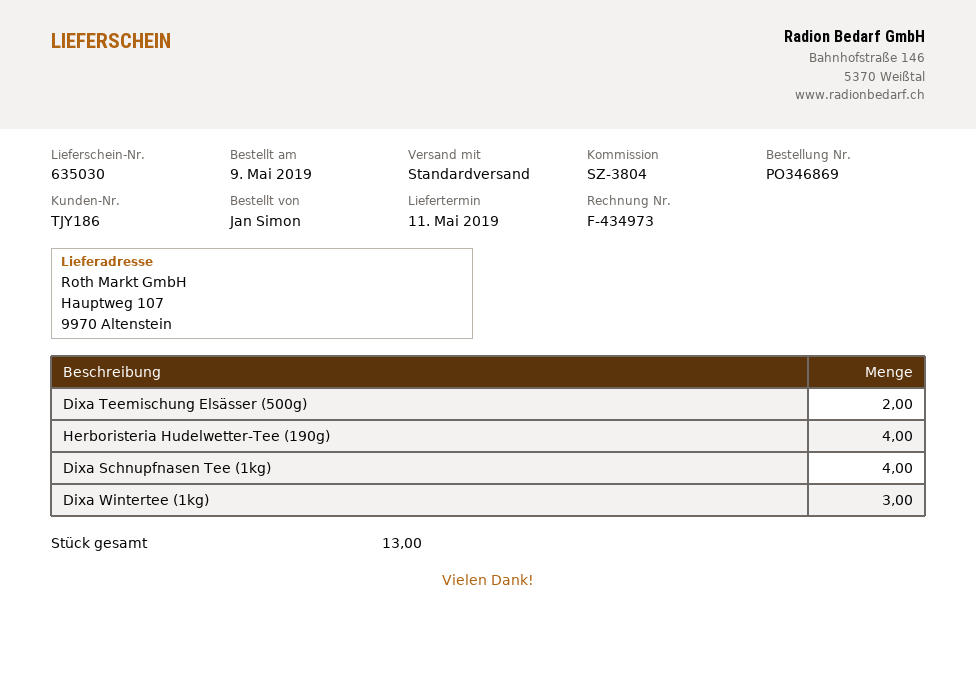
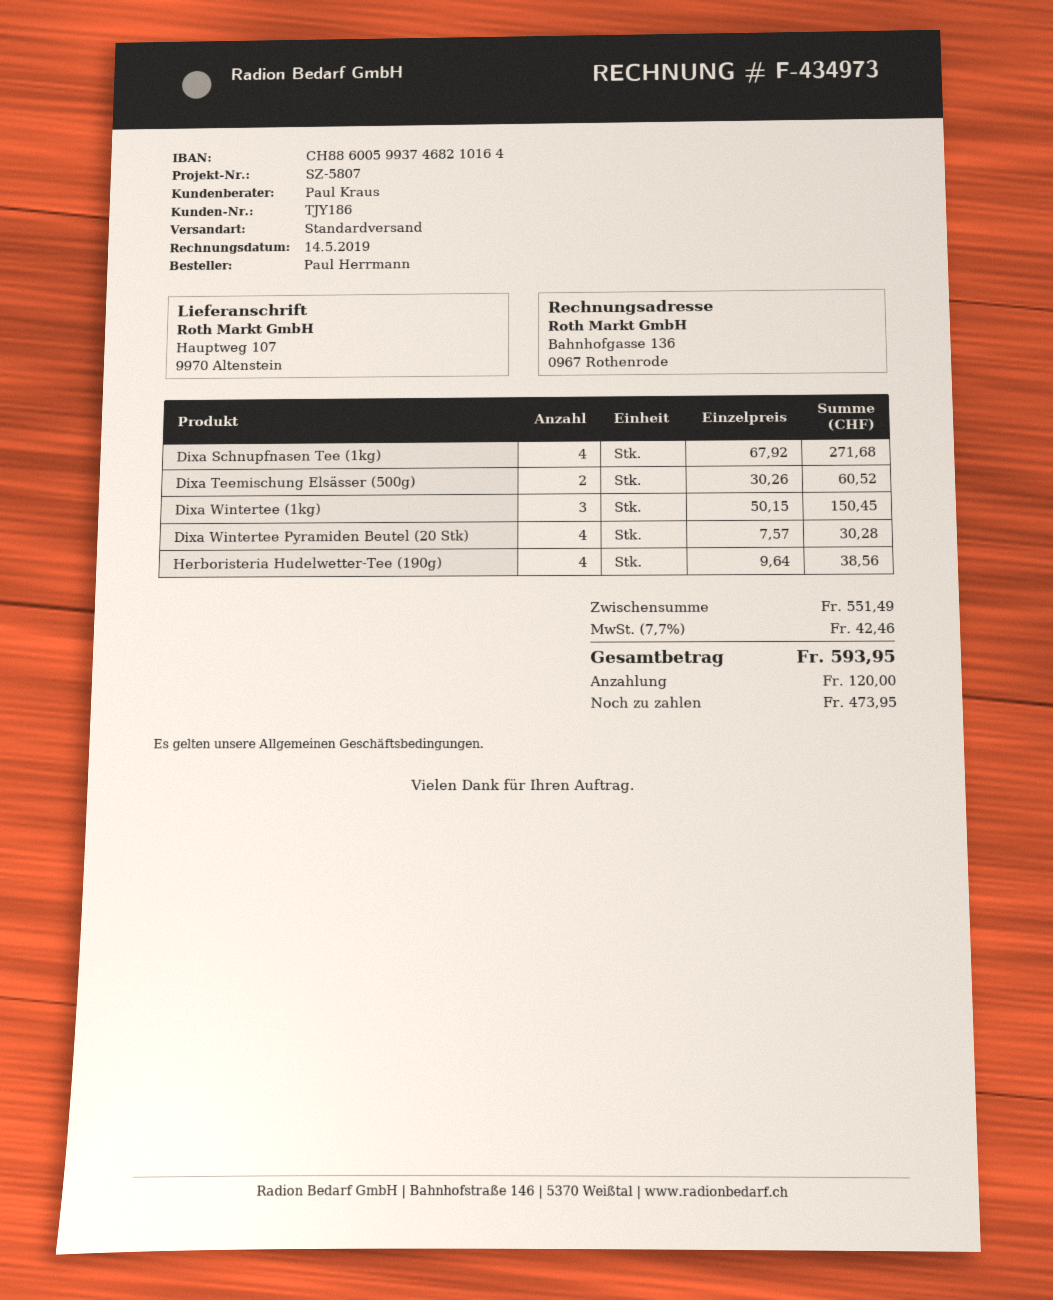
reference: SZ-3804 -> SZ-5807
ordered by: Jan Simon -> Paul Herrmann
Dixa Wintertee Pyramiden Beutel (20 Stk): none -> 4

